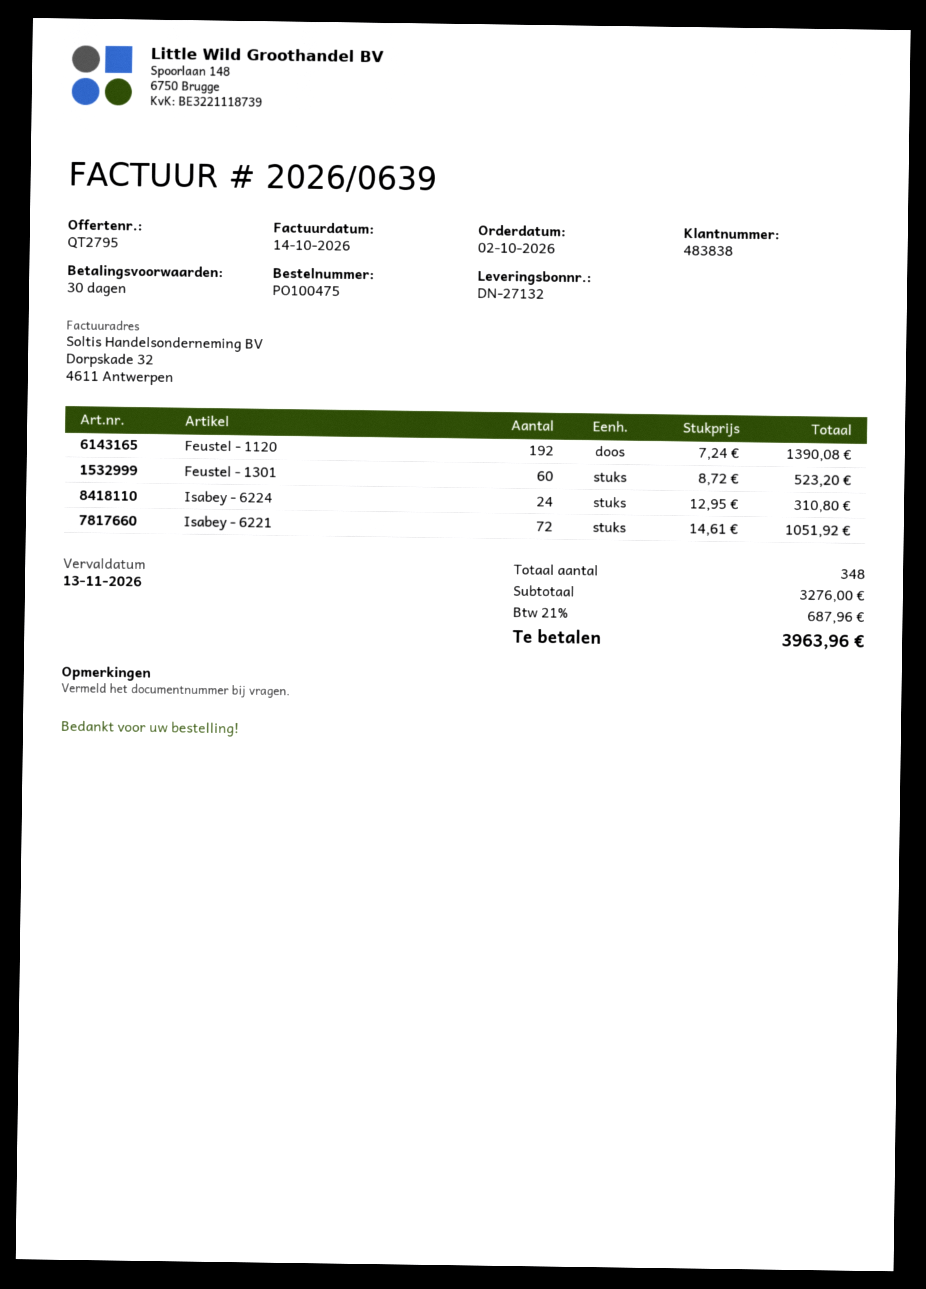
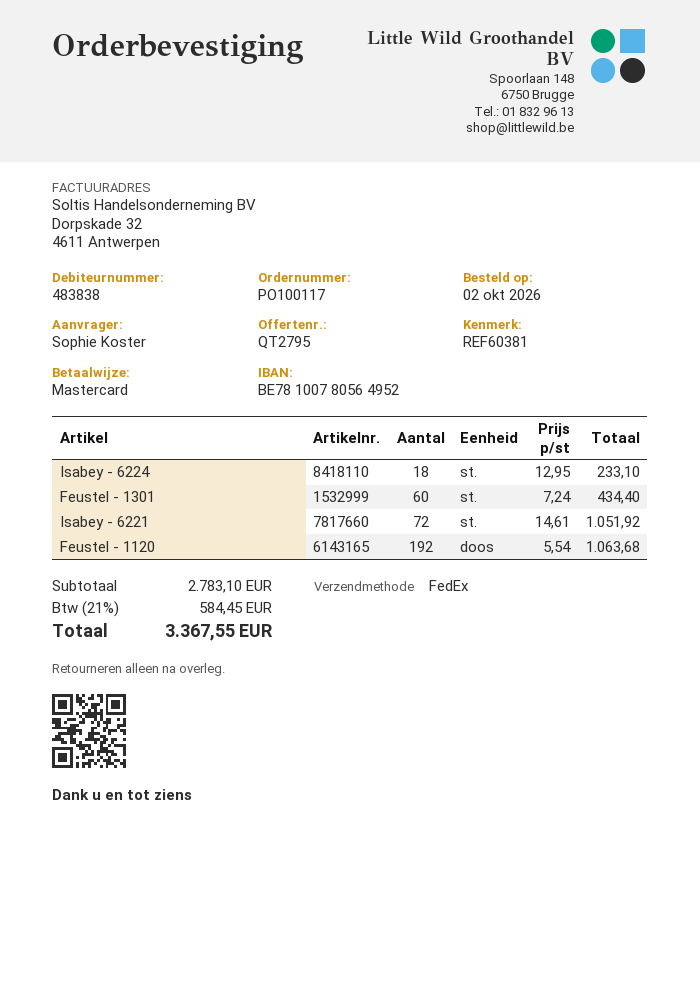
order number: PO100475 -> PO100117
Feustel - 1120: 192 x 7.24 = 1390.08 -> 192 x 5.54 = 1063.68
Feustel - 1301: 60 x 8.72 = 523.20 -> 60 x 7.24 = 434.40
Isabey - 6224: 24 x 12.95 = 310.80 -> 18 x 12.95 = 233.10
subtotal: 3276.00 -> 2783.10
tax: 21% = 687.96 -> 21% = 584.45
total: 3963.96 -> 3367.55

